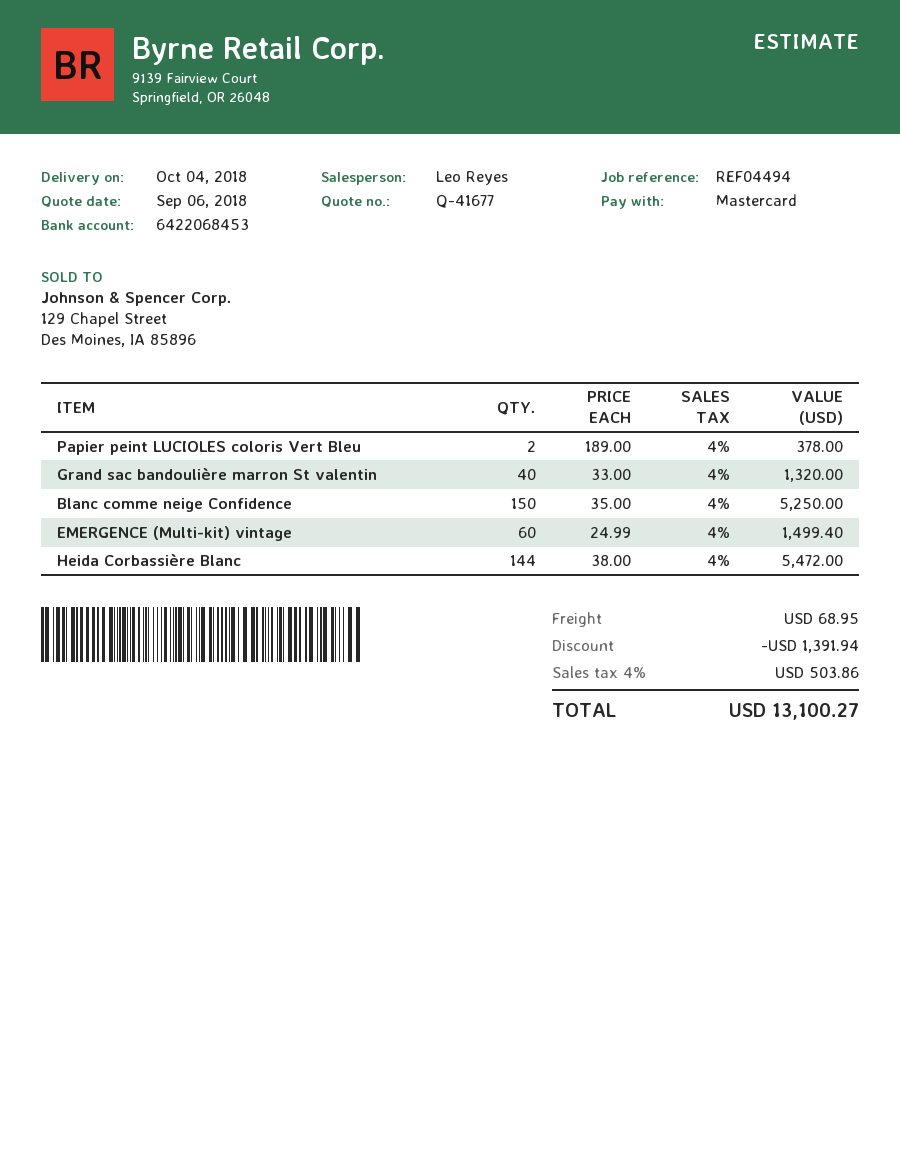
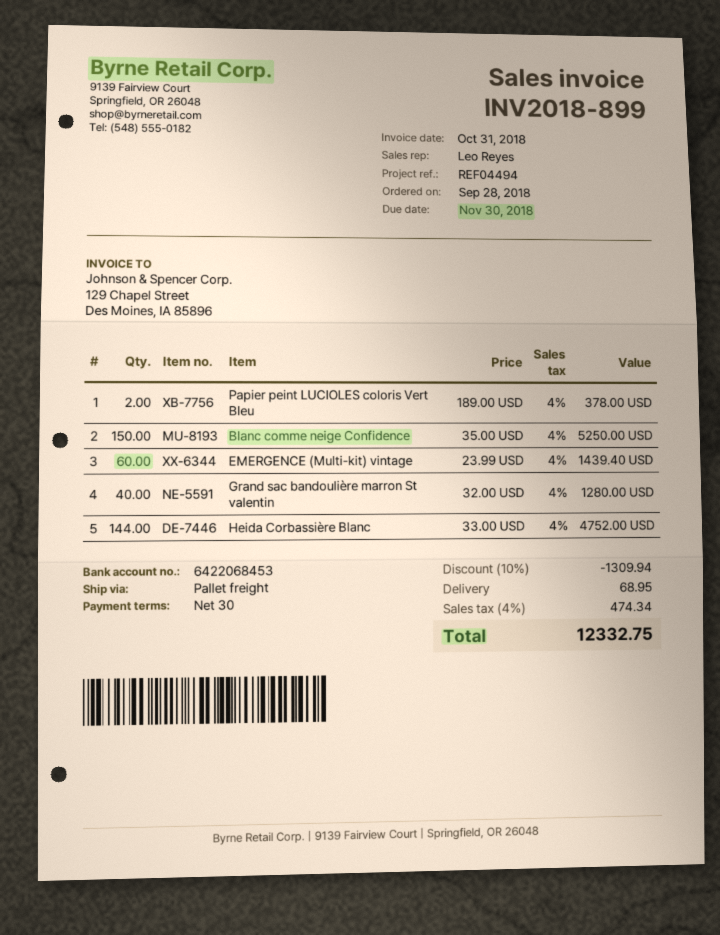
Grand sac bandoulière marron St valentin: 40 x 33.00 = 1320.00 -> 40 x 32.00 = 1280.00
EMERGENCE (Multi-kit) vintage: 60 x 24.99 = 1499.40 -> 60 x 23.99 = 1439.40
Heida Corbassière Blanc: 144 x 38.00 = 5472.00 -> 144 x 33.00 = 4752.00
discount: 1391.94 -> 1309.94
tax: 4% = 503.86 -> 4% = 474.34
total: 13100.27 -> 12332.75

